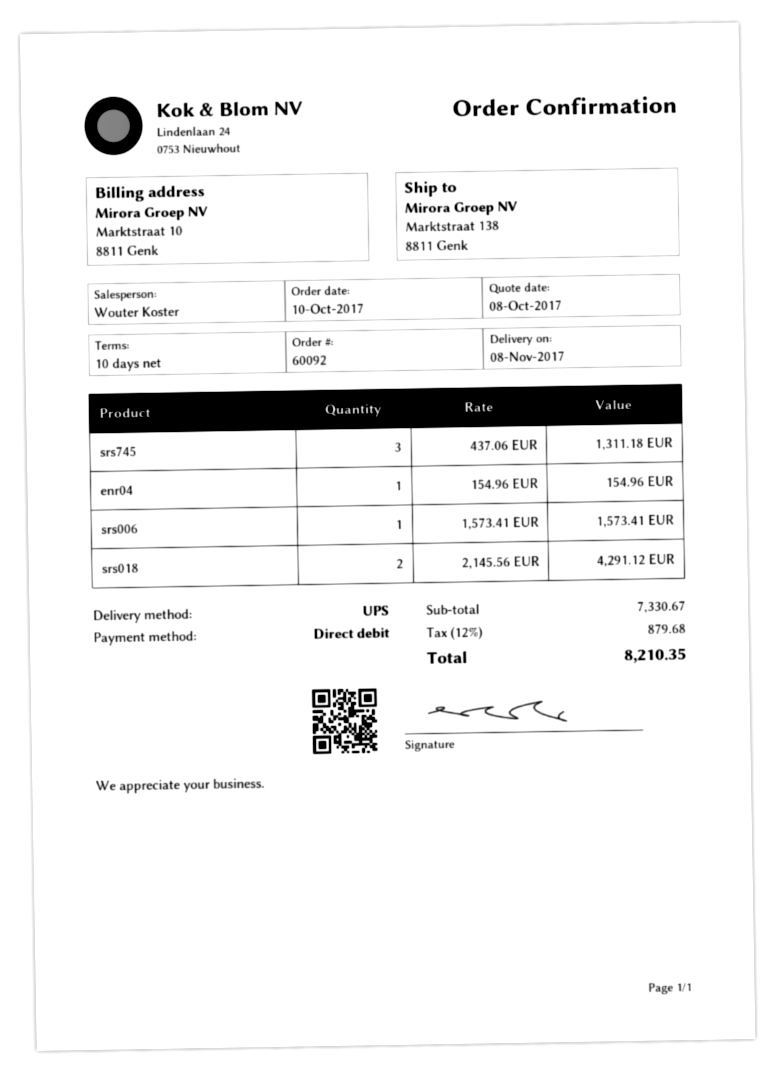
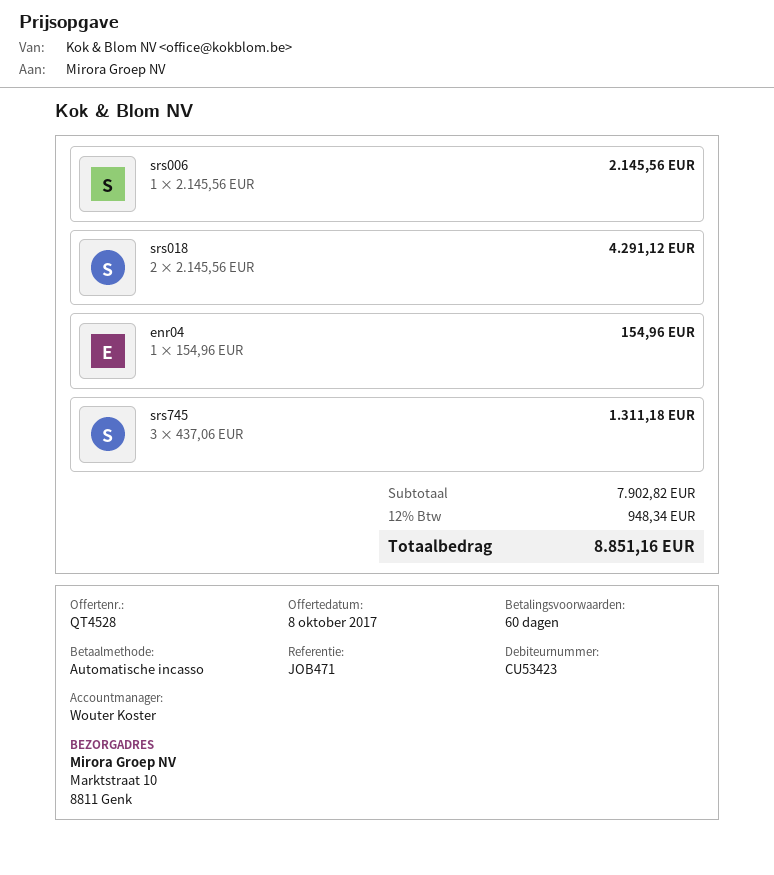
payment terms: 10 days -> 60 days
ship to: Marktstraat 138, 8811 Genk -> Marktstraat 10, 8811 Genk
srs006: 1 x 1573.41 = 1573.41 -> 1 x 2145.56 = 2145.56
subtotal: 7330.67 -> 7902.82
tax: 12% = 879.68 -> 12% = 948.34
total: 8210.35 -> 8851.16

